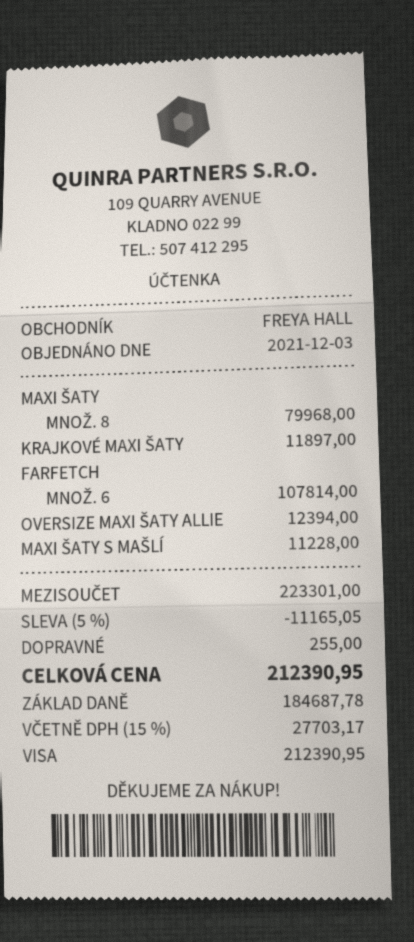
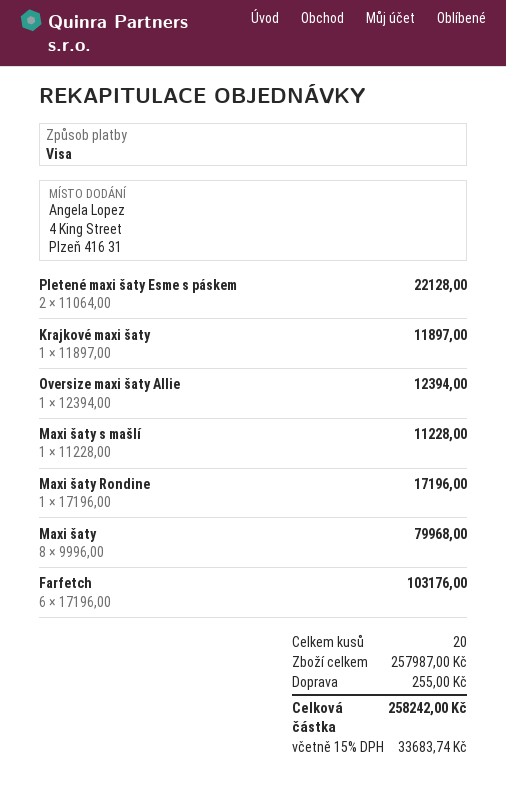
FARFETCH: 6 for 107814.00 -> 6 for 103176.00
Pletené maxi šaty Esme s páskem: none -> 2 for 22128.00
Maxi šaty Rondine: none -> 1 for 17196.00
subtotal: 223301.00 -> 257987.00
discount: 5% = 11165.05 -> none
tax: 15% = 27703.17 -> 15% = 33683.74
total: 212390.95 -> 258242.00

